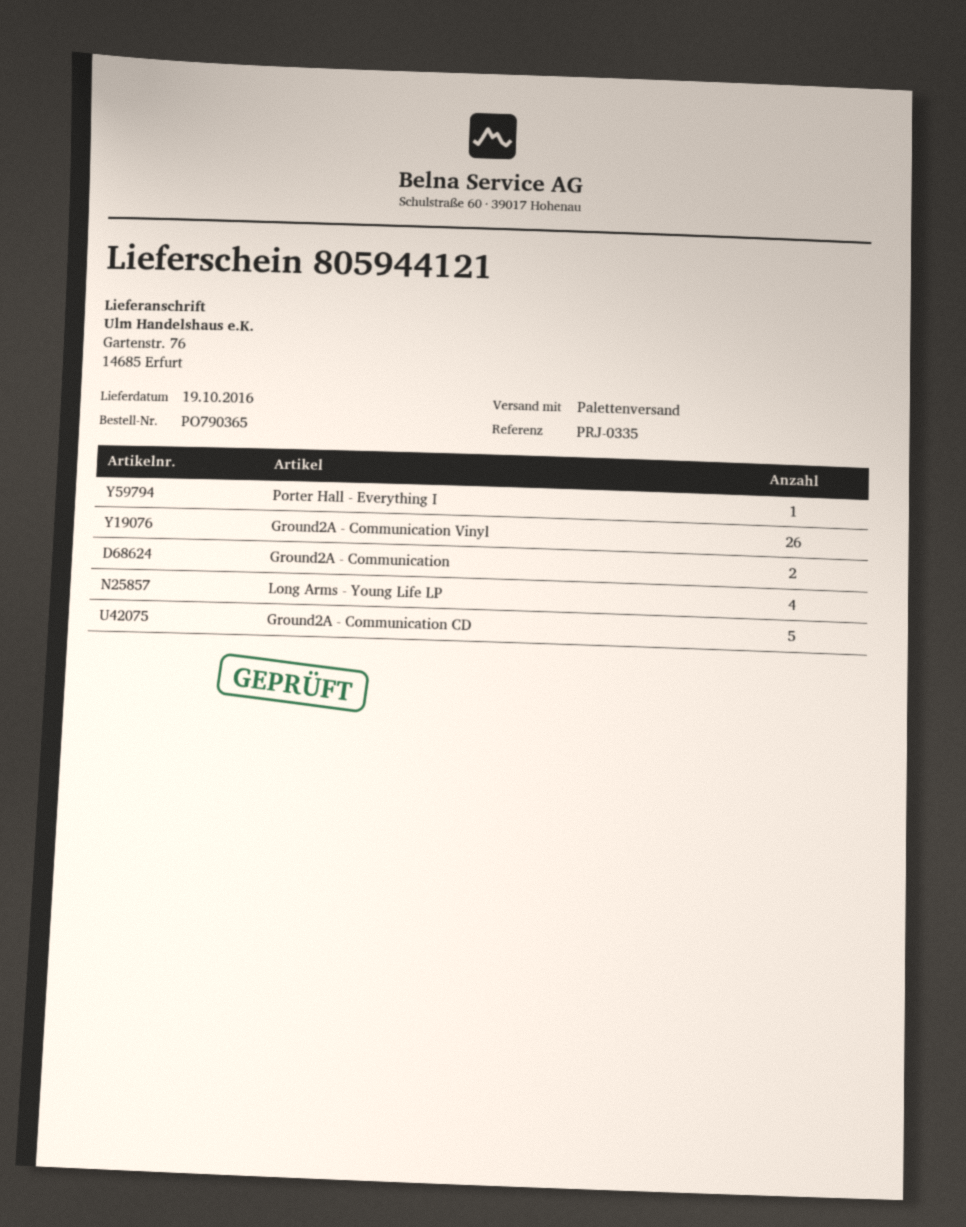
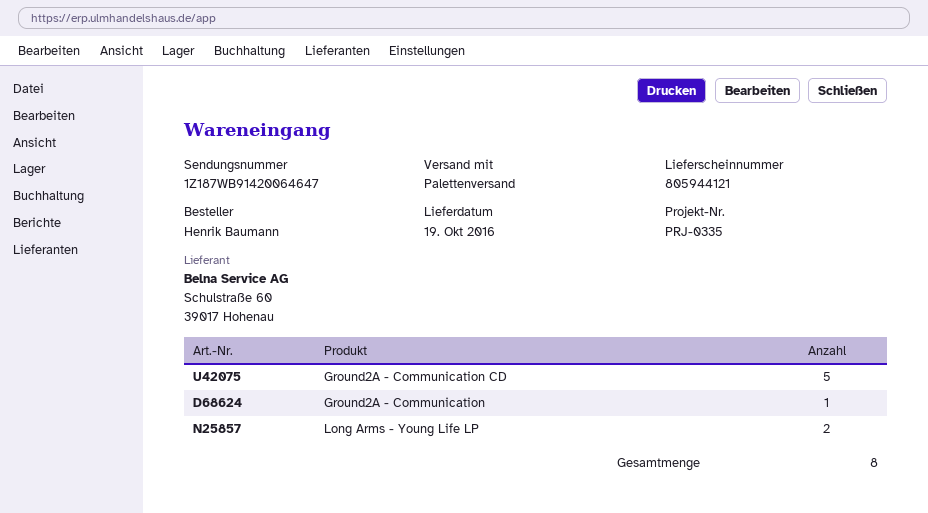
Porter Hall - Everything I: 1 -> none
Ground2A - Communication Vinyl: 26 -> none
Ground2A - Communication: 2 -> 1
Long Arms - Young Life LP: 4 -> 2

